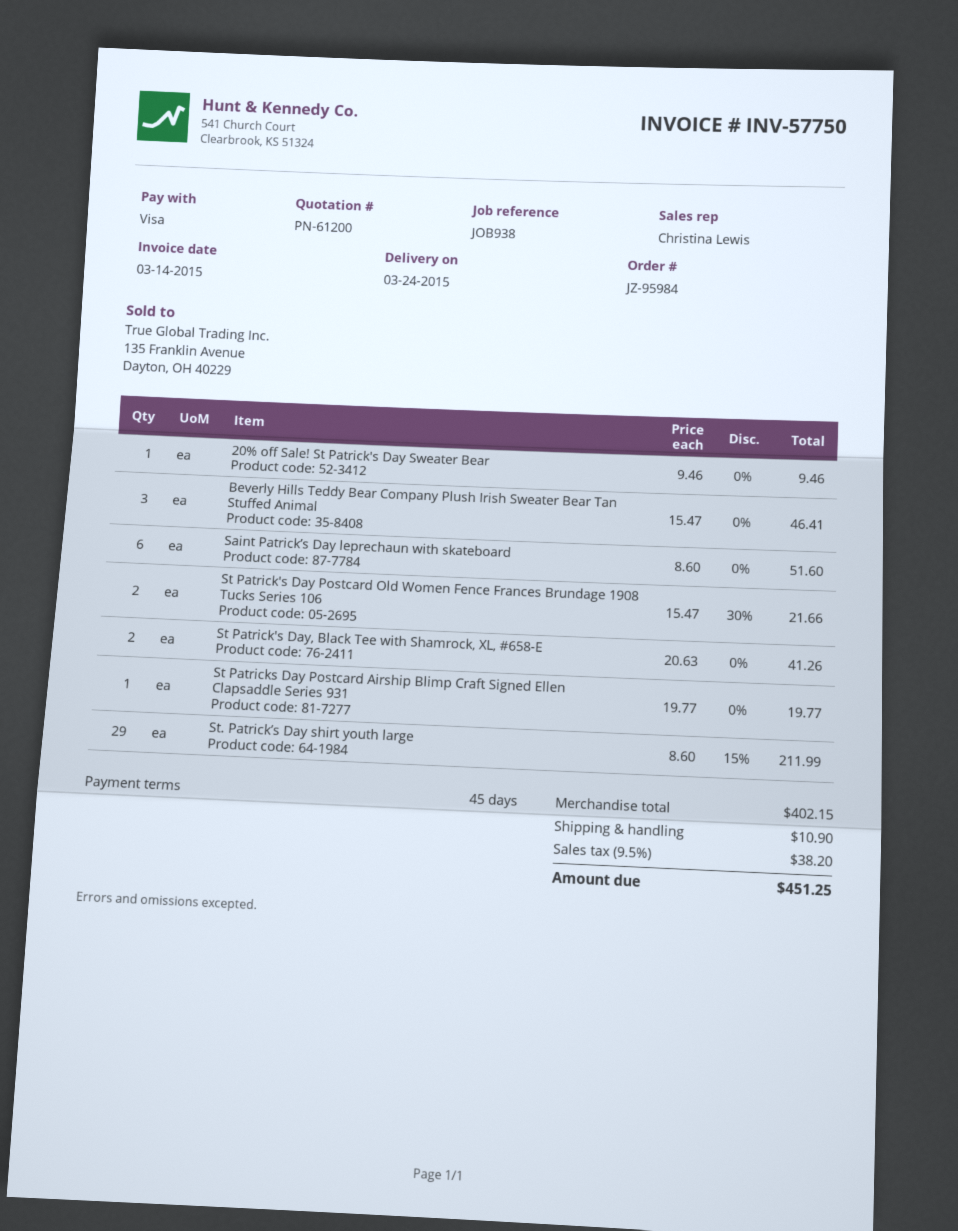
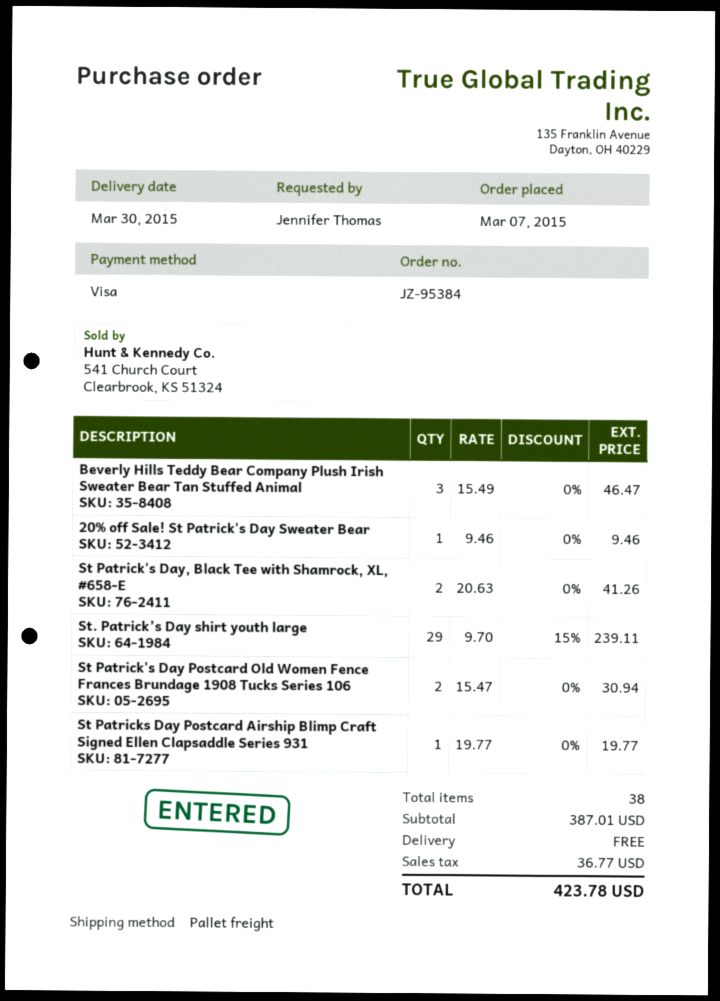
order number: JZ-95984 -> JZ-95384
delivery date: 2015-03-24 -> 2015-03-30
Beverly Hills Teddy Bear Company Plush Irish Sweater Bear Tan Stuffed Animal: 3 x 15.47 = 46.41 -> 3 x 15.49 = 46.47
Saint Patrick’s Day leprechaun with skateboard: 6 x 8.60 = 51.60 -> none
St Patrick's Day Postcard Old Women Fence Frances Brundage 1908 Tucks Series 106: 2 x 15.47 - 30% = 21.66 -> 2 x 15.47 = 30.94
St. Patrick’s Day shirt youth large: 29 x 8.60 - 15% = 211.99 -> 29 x 9.70 - 15% = 239.11
subtotal: 402.15 -> 387.01
shipping: 10.90 -> 0.00
tax: 38.20 -> 36.77
total: 451.25 -> 423.78

